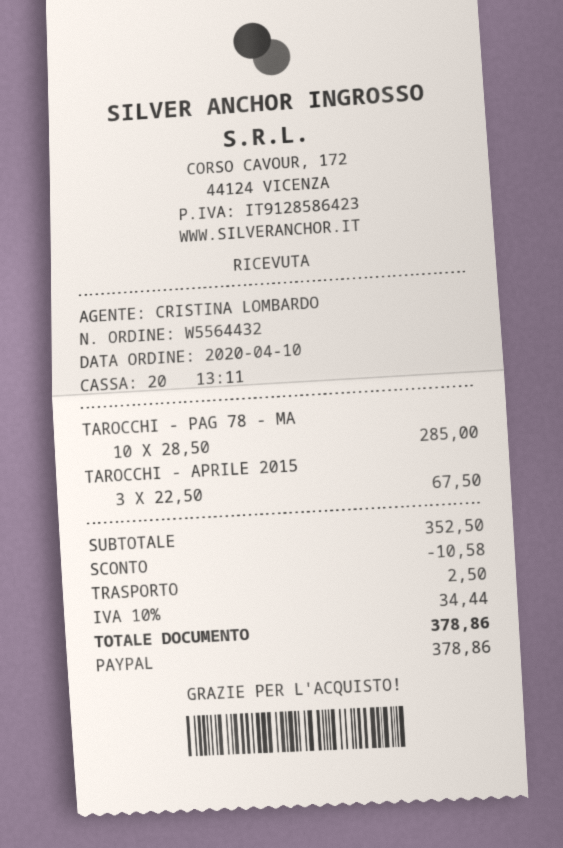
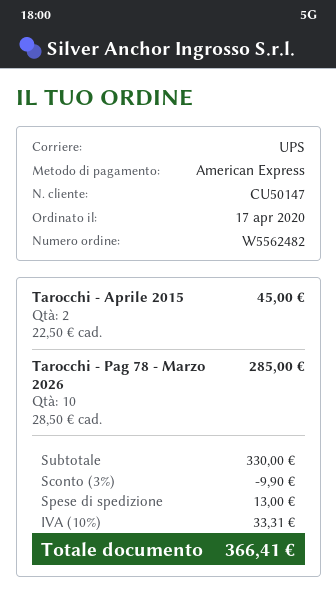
order number: W5564432 -> W5562482
order date: 2020-04-10 -> 2020-04-17
payment method: PayPal -> American Express
TAROCCHI - APRILE 2015: 3 x 22.50 = 67.50 -> 2 x 22.50 = 45.00
subtotal: 352.50 -> 330.00
discount: 10.58 -> 9.90
shipping: 2.50 -> 13.00
tax: 10% = 34.44 -> 10% = 33.31
total: 378.86 -> 366.41

